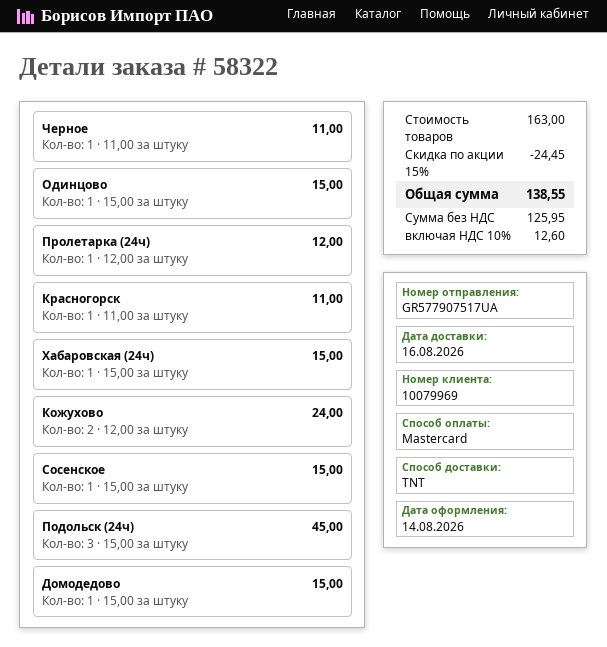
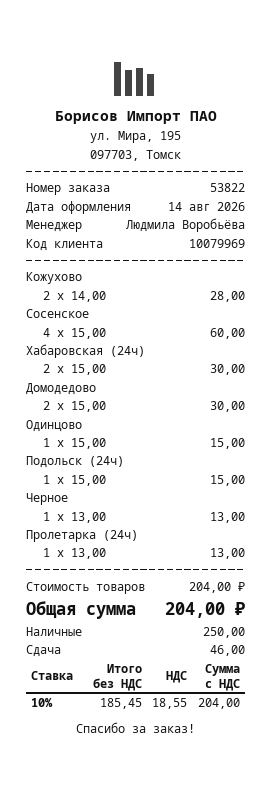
order number: 58322 -> 53822
payment method: Mastercard -> cash
Черное: 1 x 11.00 = 11.00 -> 1 x 13.00 = 13.00
Пролетарка (24ч): 1 x 12.00 = 12.00 -> 1 x 13.00 = 13.00
Красногорск: 1 x 11.00 = 11.00 -> none
Хабаровская (24ч): 1 x 15.00 = 15.00 -> 2 x 15.00 = 30.00
Кожухово: 2 x 12.00 = 24.00 -> 2 x 14.00 = 28.00
Сосенское: 1 x 15.00 = 15.00 -> 4 x 15.00 = 60.00
Подольск (24ч): 3 x 15.00 = 45.00 -> 1 x 15.00 = 15.00
Домодедово: 1 x 15.00 = 15.00 -> 2 x 15.00 = 30.00
subtotal: 163.00 -> 204.00
discount: 15% = 24.45 -> none
net: 125.95 -> 185.45
tax: 10% = 12.60 -> 10% = 18.55
total: 138.55 -> 204.00

